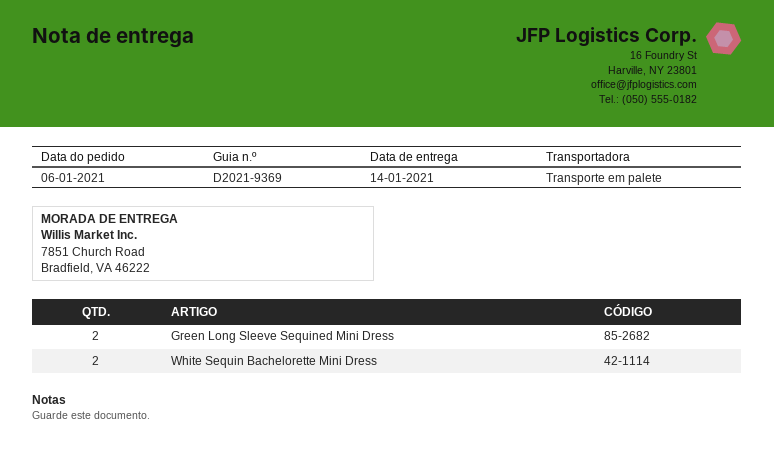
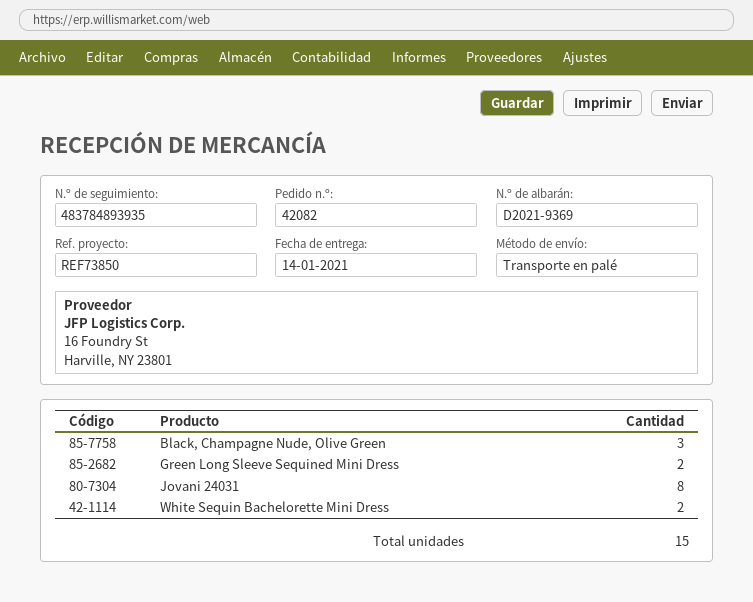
Black, Champagne Nude, Olive Green: none -> 3
Jovani 24031: none -> 8

